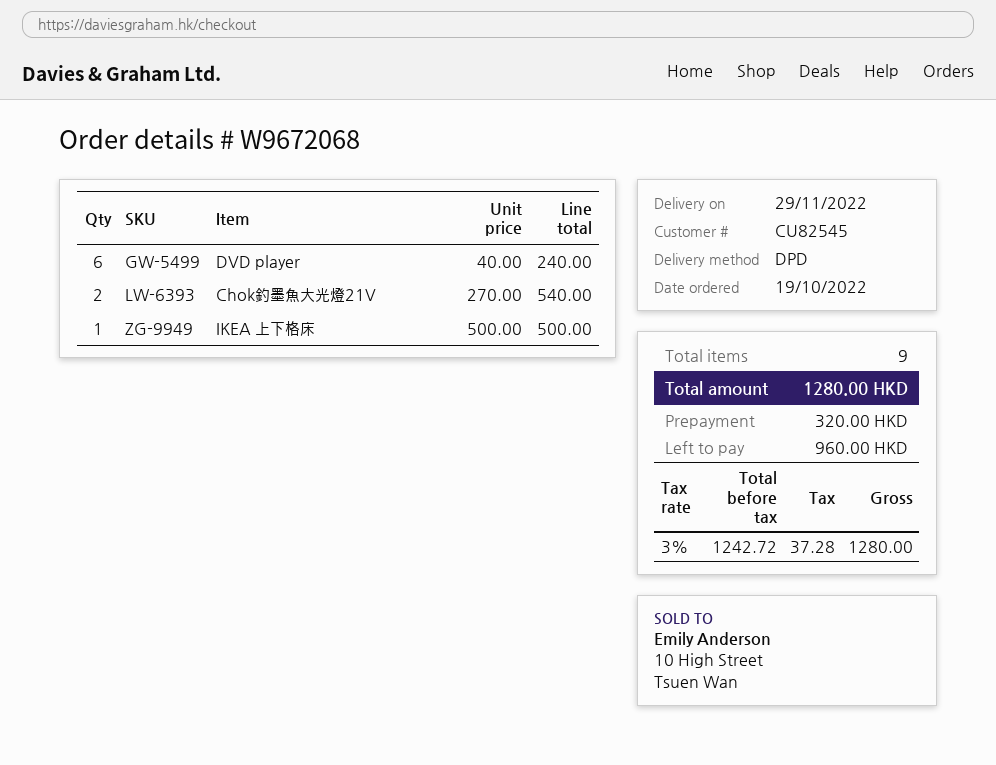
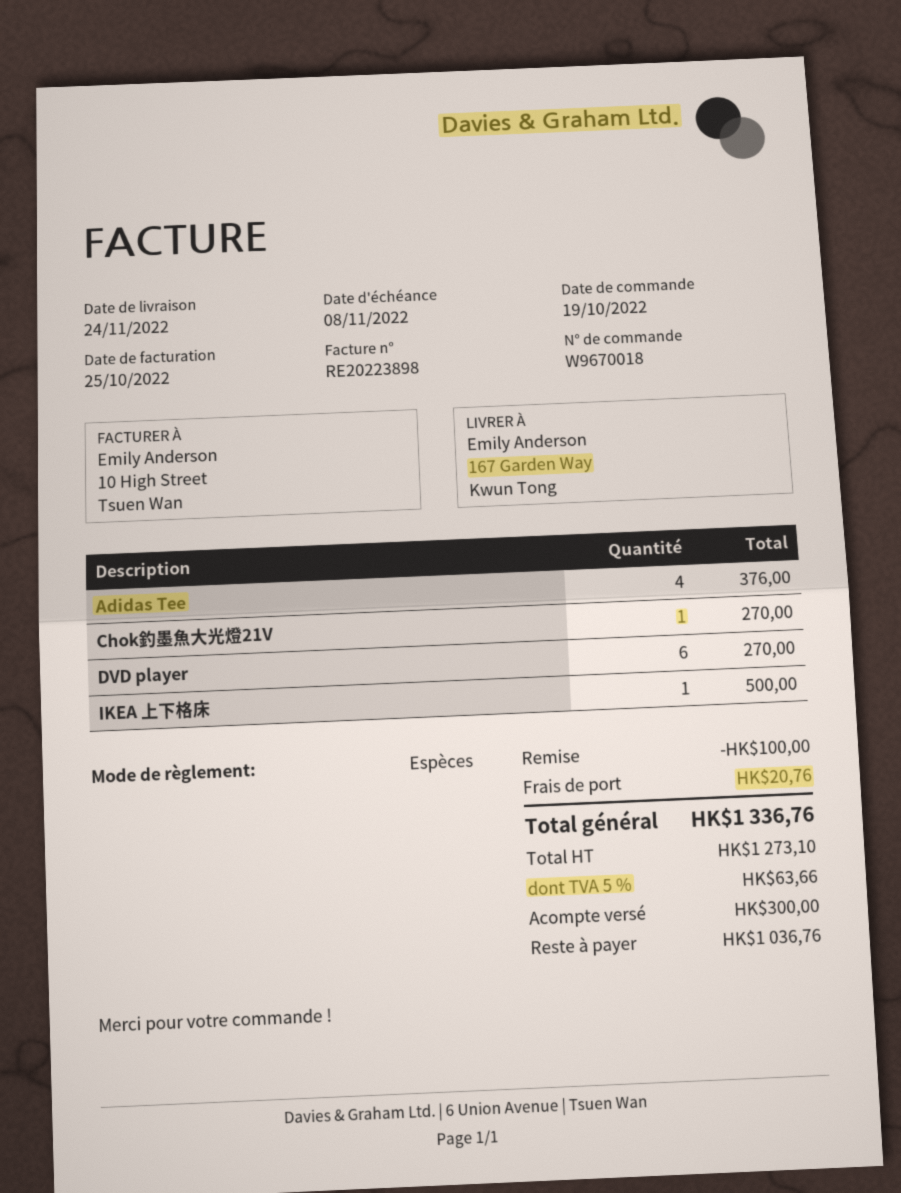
order number: W9672068 -> W9670018
delivery date: 2022-11-29 -> 2022-11-24
DVD player: 6 for 240.00 -> 6 for 270.00
Chok釣墨魚大光燈21V: 2 for 540.00 -> 1 for 270.00
Adidas Tee: none -> 4 for 376.00
discount: none -> 100.00
shipping: none -> 20.76
net: 1242.72 -> 1273.10
tax: 3% = 37.28 -> 5% = 63.66
total: 1280.00 -> 1336.76
deposit: 320.00 -> 300.00
balance: 960.00 -> 1036.76

